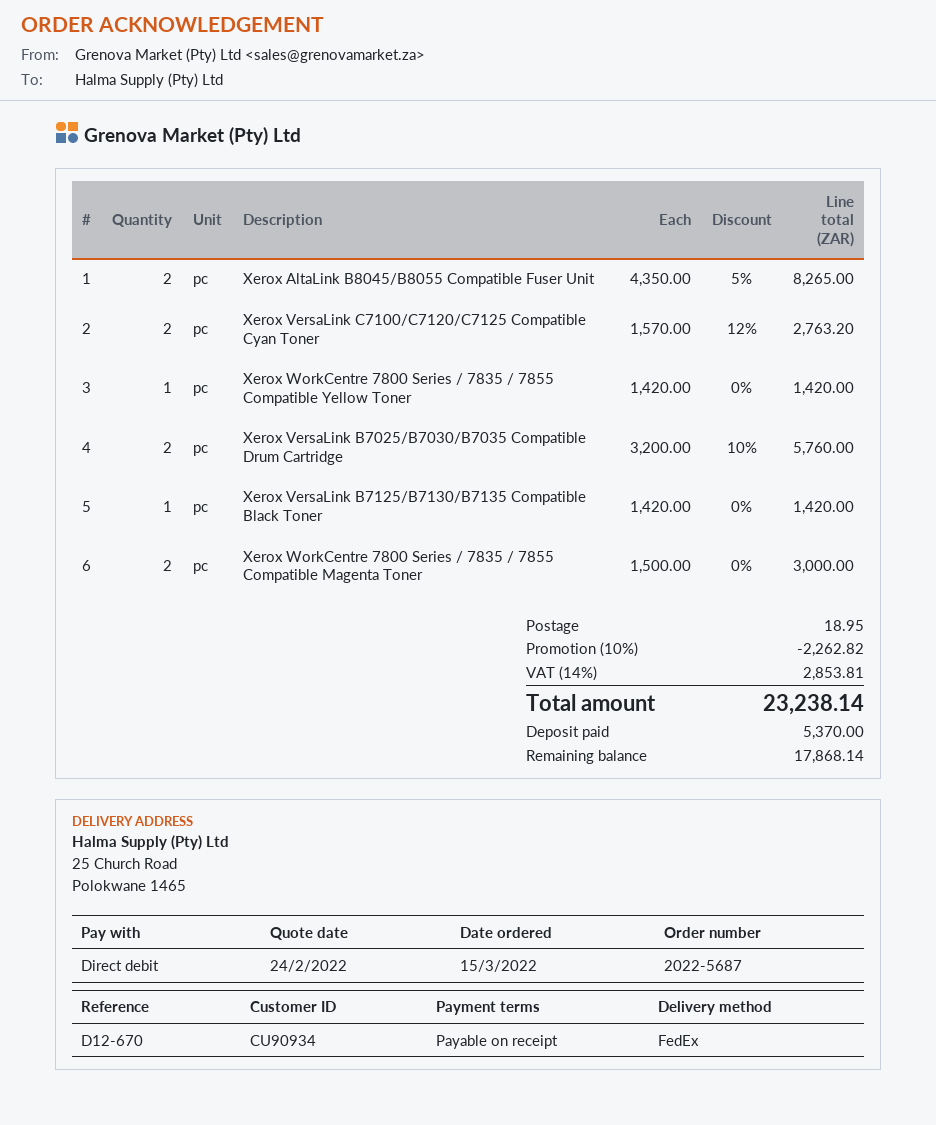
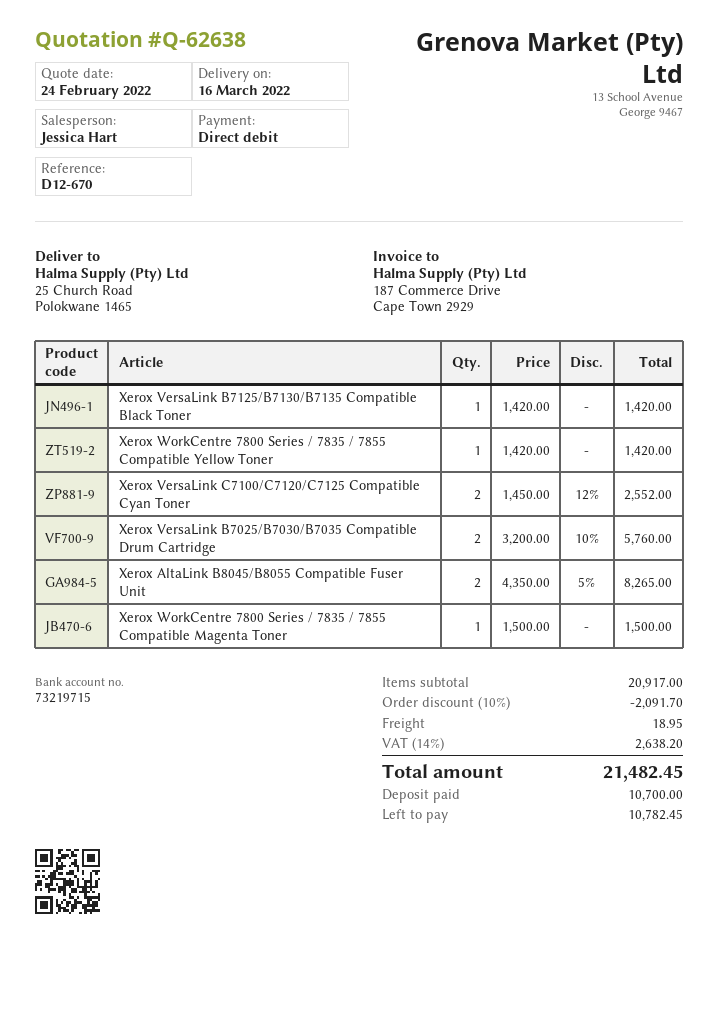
Xerox VersaLink C7100/C7120/C7125 Compatible Cyan Toner: 2 x 1570.00 - 12% = 2763.20 -> 2 x 1450.00 - 12% = 2552.00
Xerox WorkCentre 7800 Series / 7835 / 7855 Compatible Magenta Toner: 2 x 1500.00 = 3000.00 -> 1 x 1500.00 = 1500.00
discount: 10% = 2262.82 -> 10% = 2091.70
tax: 14% = 2853.81 -> 14% = 2638.20
total: 23238.14 -> 21482.45
deposit: 5370.00 -> 10700.00
balance: 17868.14 -> 10782.45

